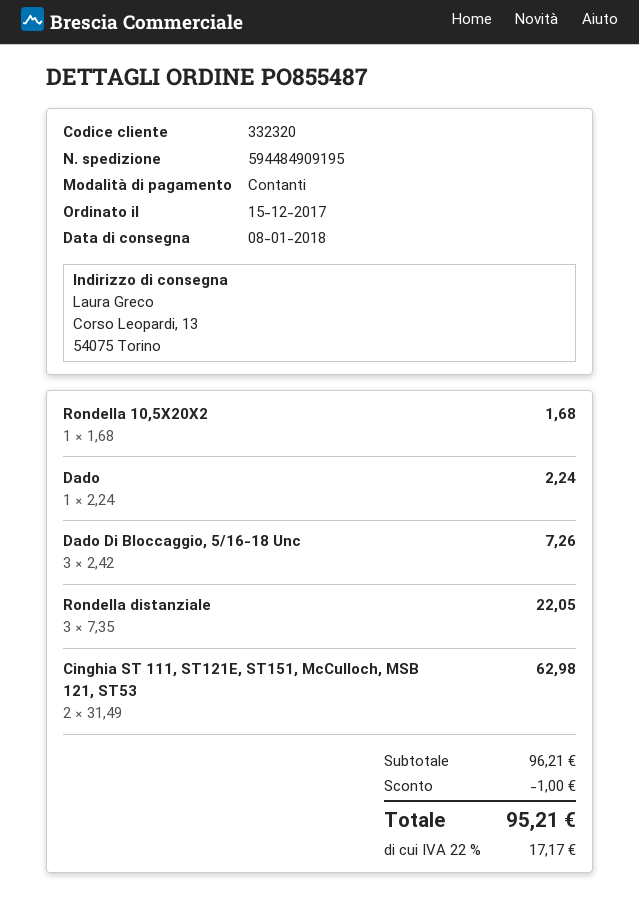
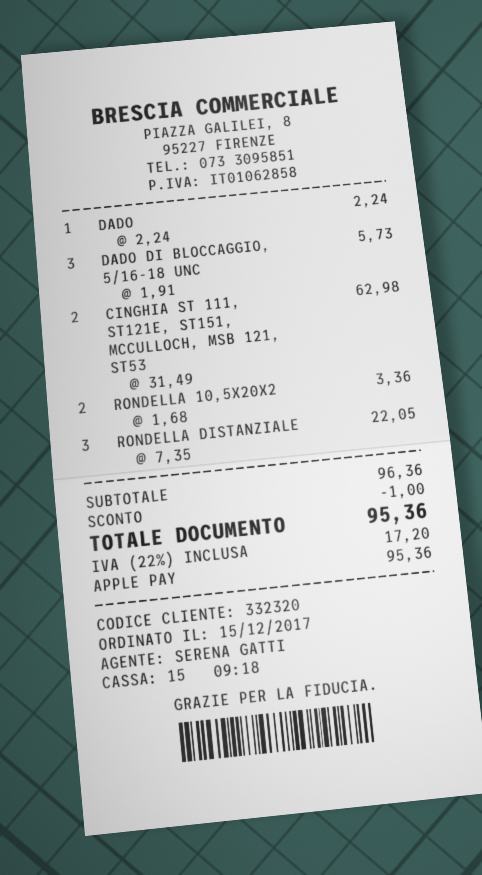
payment method: cash -> Apple Pay
Rondella 10,5X20X2: 1 x 1.68 = 1.68 -> 2 x 1.68 = 3.36
Dado Di Bloccaggio, 5/16-18 Unc: 3 x 2.42 = 7.26 -> 3 x 1.91 = 5.73
subtotal: 96.21 -> 96.36
tax: 22% = 17.17 -> 22% = 17.20
total: 95.21 -> 95.36

